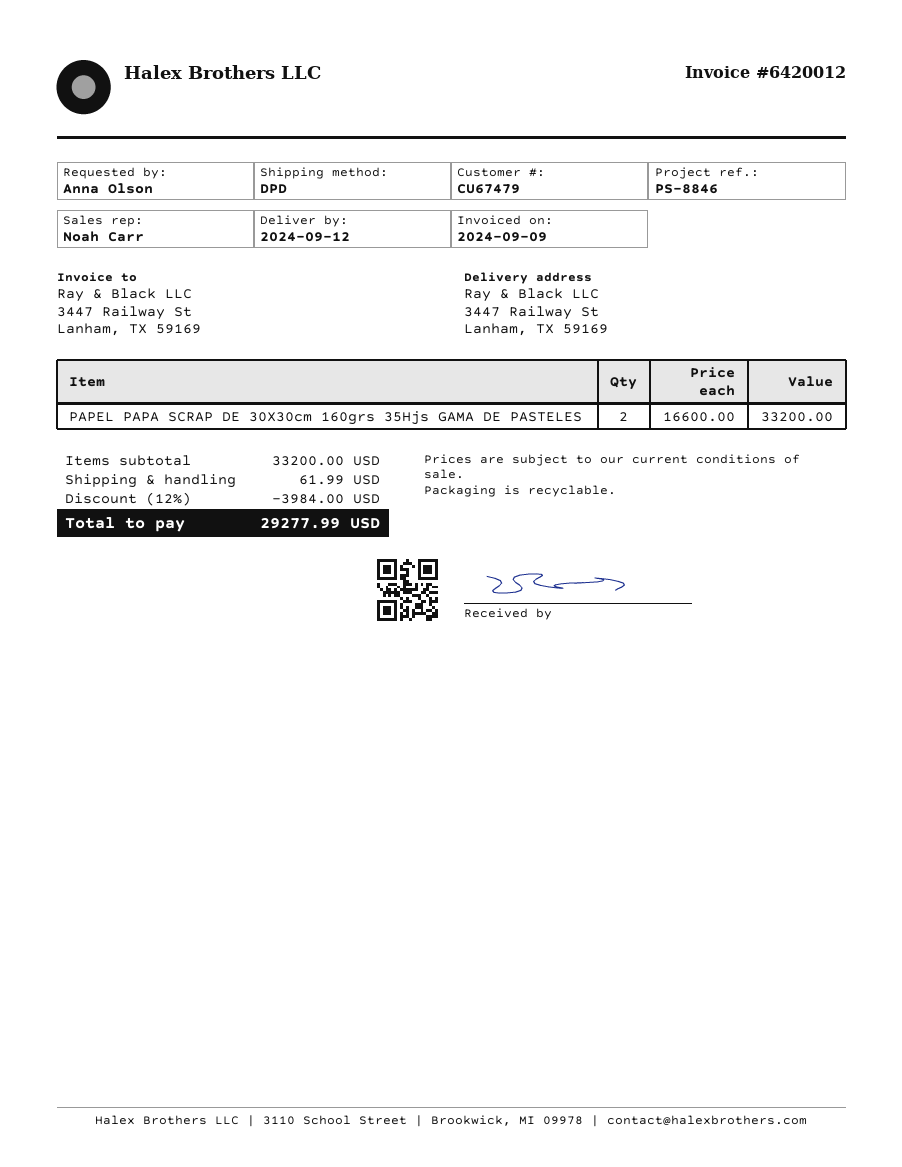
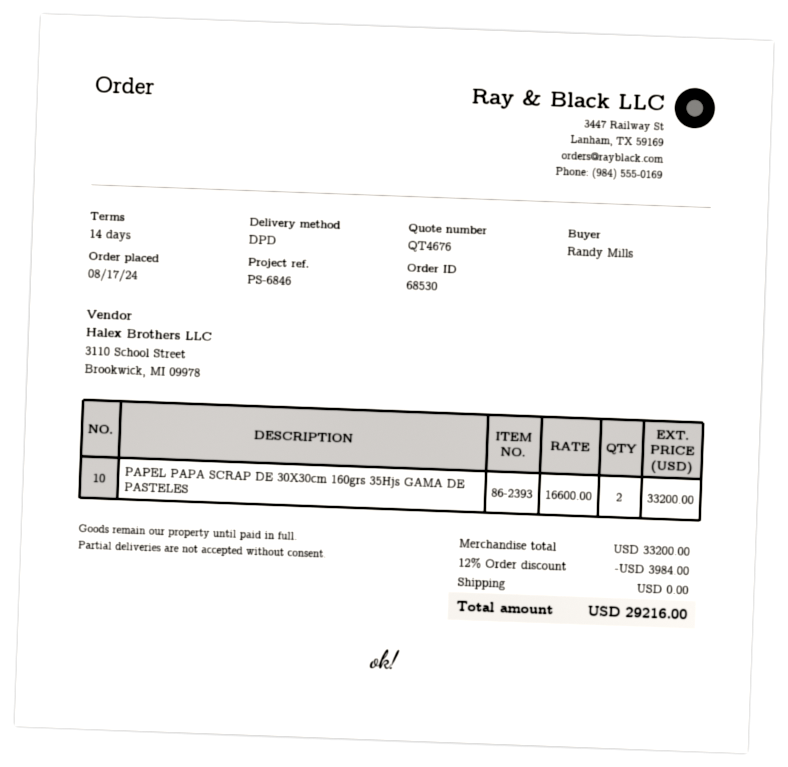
reference: PS-8846 -> PS-6846
ordered by: Anna Olson -> Randy Mills
shipping: 61.99 -> 0.00
total: 29277.99 -> 29216.00

